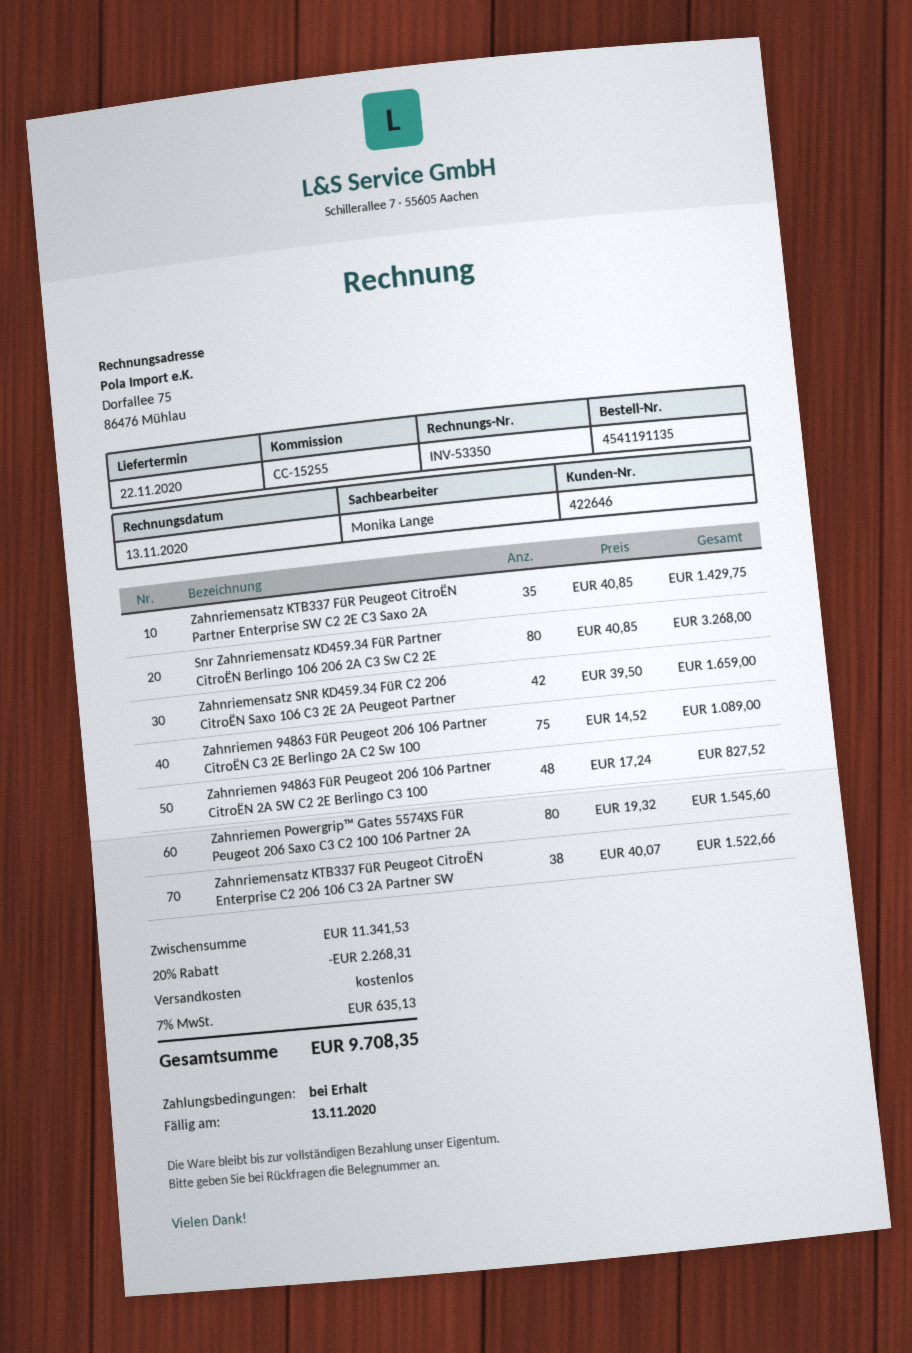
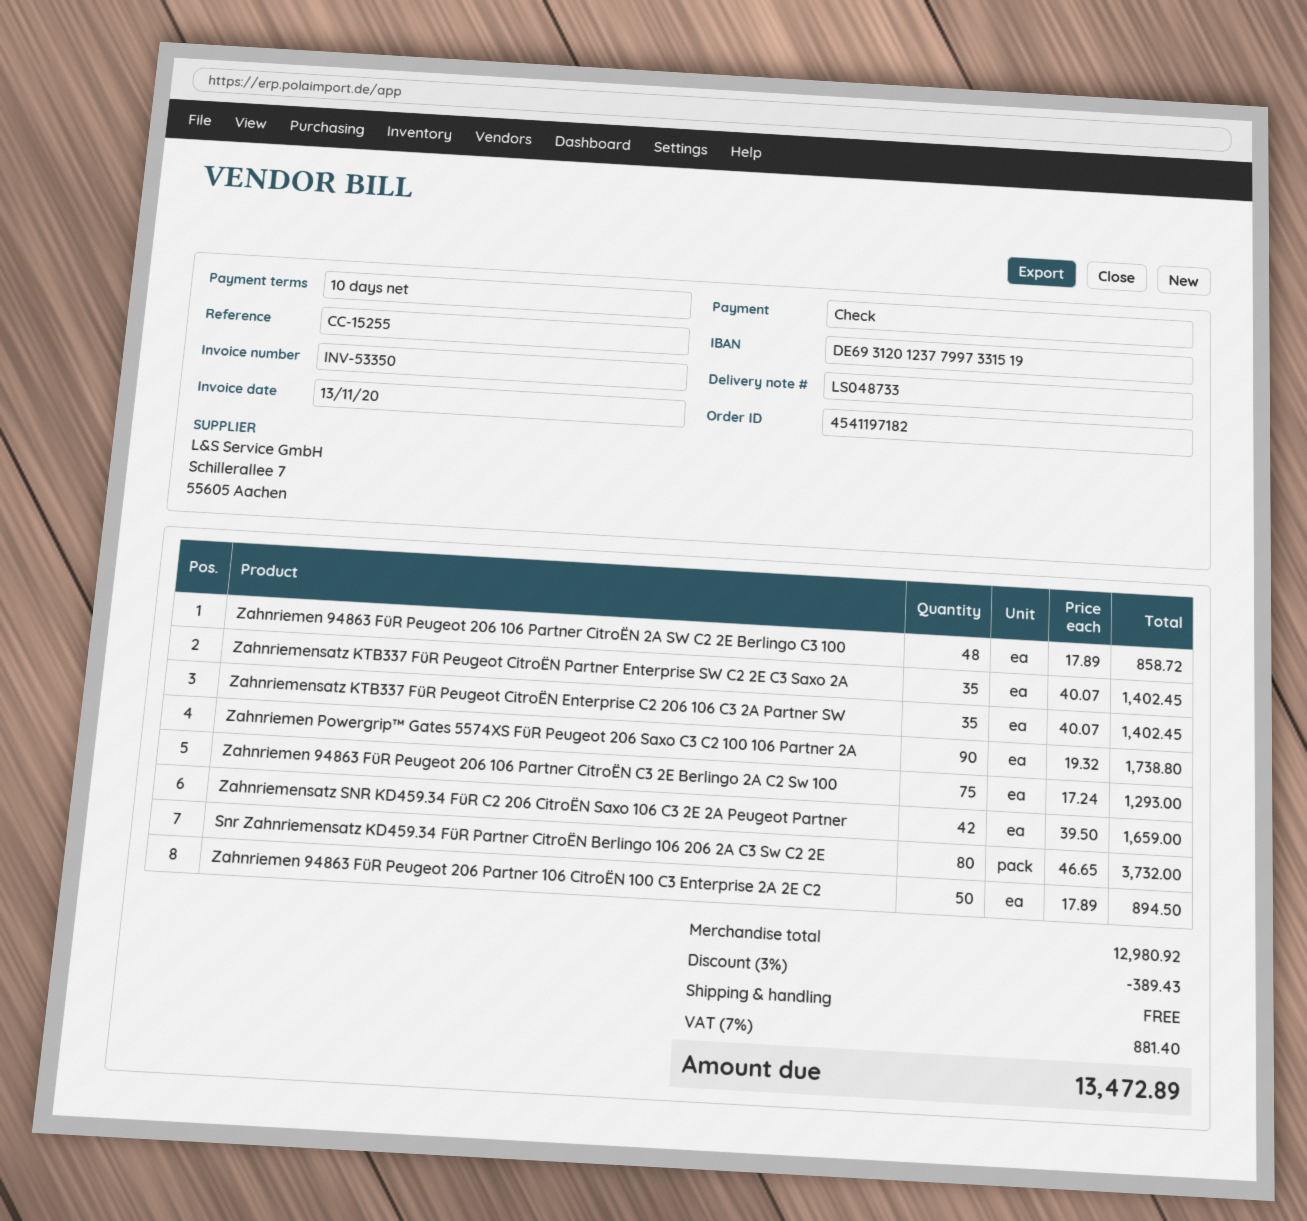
order number: 4541191135 -> 4541197182
payment terms: on receipt -> 10 days
Zahnriemensatz KTB337 FüR Peugeot CitroËN Partner Enterprise SW C2 2E C3 Saxo 2A: 35 x 40.85 = 1429.75 -> 35 x 40.07 = 1402.45
Snr Zahnriemensatz KD459.34 FüR Partner CitroËN Berlingo 106 206 2A C3 Sw C2 2E: 80 x 40.85 = 3268.00 -> 80 x 46.65 = 3732.00
Zahnriemen 94863 FüR Peugeot 206 106 Partner CitroËN C3 2E Berlingo 2A C2 Sw 100: 75 x 14.52 = 1089.00 -> 75 x 17.24 = 1293.00
Zahnriemen 94863 FüR Peugeot 206 106 Partner CitroËN 2A SW C2 2E Berlingo C3 100: 48 x 17.24 = 827.52 -> 48 x 17.89 = 858.72
Zahnriemen Powergrip™ Gates 5574XS FüR Peugeot 206 Saxo C3 C2 100 106 Partner 2A: 80 x 19.32 = 1545.60 -> 90 x 19.32 = 1738.80
Zahnriemensatz KTB337 FüR Peugeot CitroËN Enterprise C2 206 106 C3 2A Partner SW: 38 x 40.07 = 1522.66 -> 35 x 40.07 = 1402.45
Zahnriemen 94863 FüR Peugeot 206 Partner 106 CitroËN 100 C3 Enterprise 2A 2E C2: none -> 50 x 17.89 = 894.50
subtotal: 11341.53 -> 12980.92
discount: 20% = 2268.31 -> 3% = 389.43
tax: 7% = 635.13 -> 7% = 881.40
total: 9708.35 -> 13472.89

